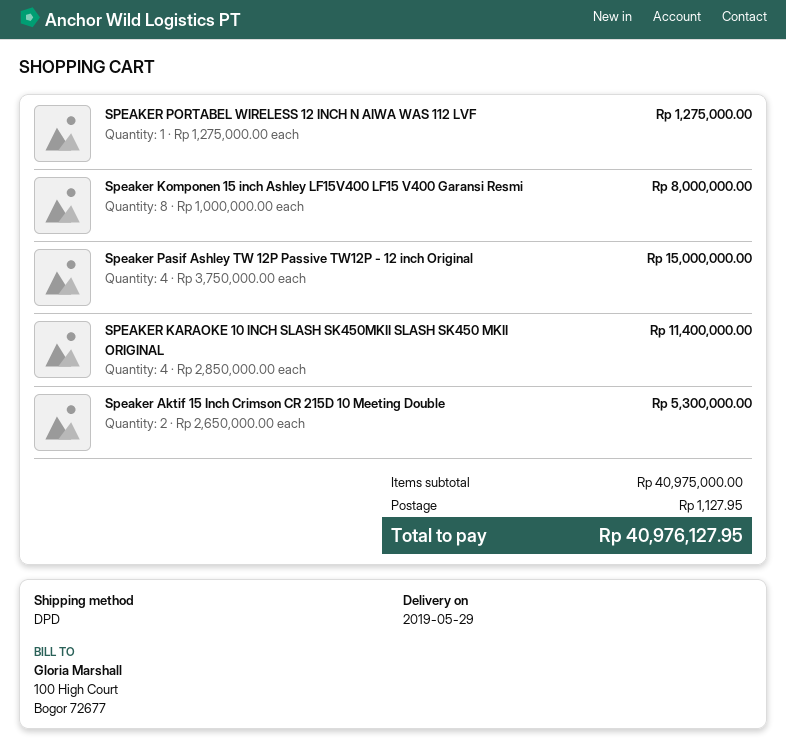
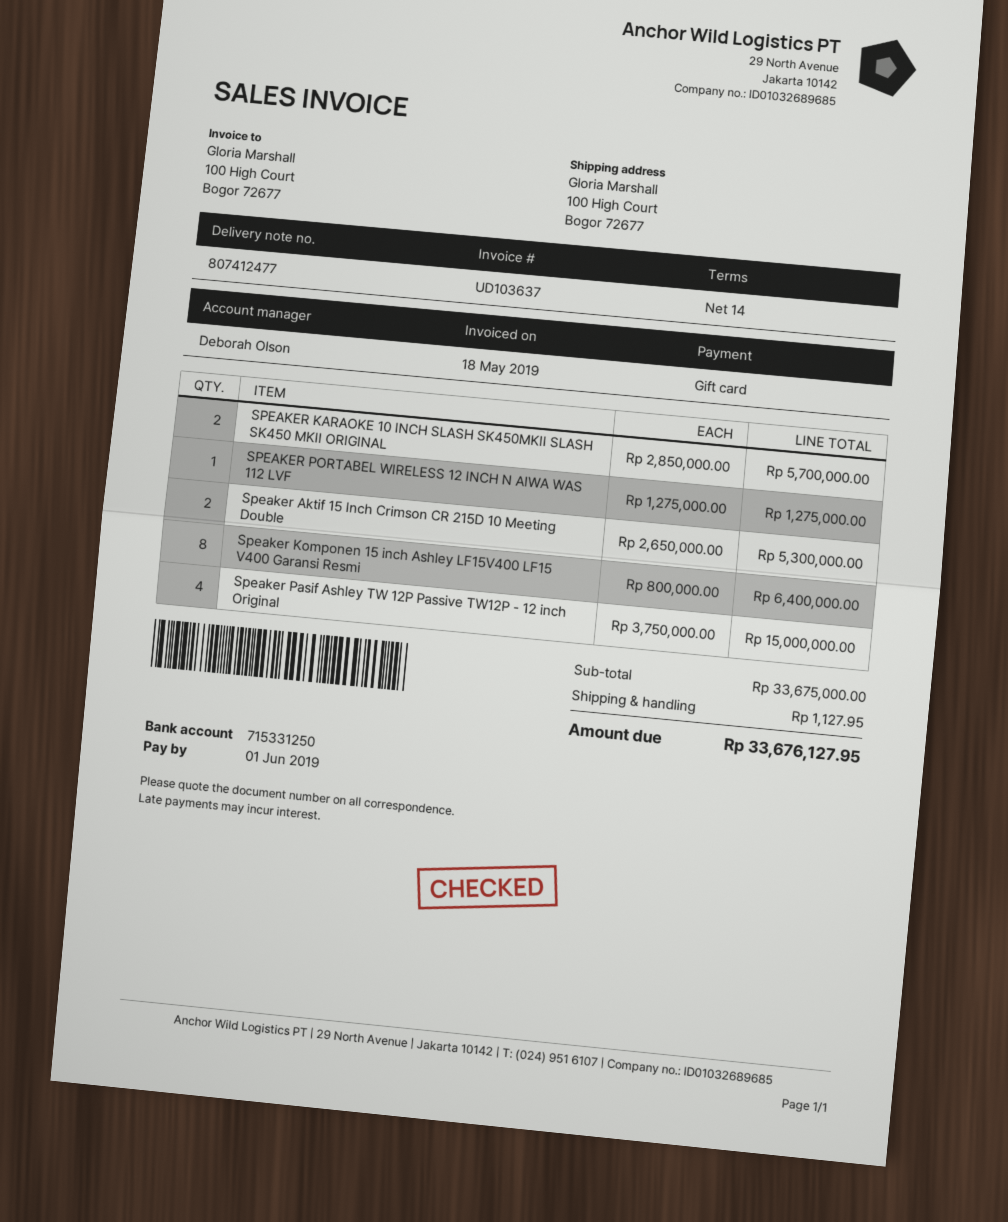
Speaker Komponen 15 inch Ashley LF15V400 LF15 V400 Garansi Resmi: 8 x 1000000.00 = 8000000.00 -> 8 x 800000.00 = 6400000.00
SPEAKER KARAOKE 10 INCH SLASH SK450MKII SLASH SK450 MKII ORIGINAL: 4 x 2850000.00 = 11400000.00 -> 2 x 2850000.00 = 5700000.00
subtotal: 40975000.00 -> 33675000.00
total: 40976127.95 -> 33676127.95

